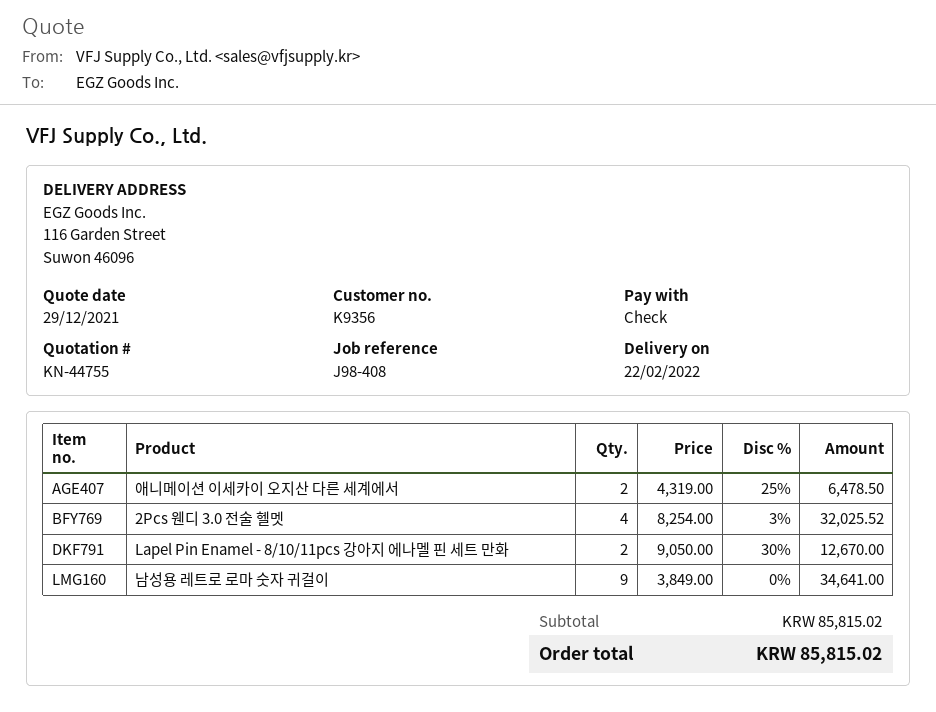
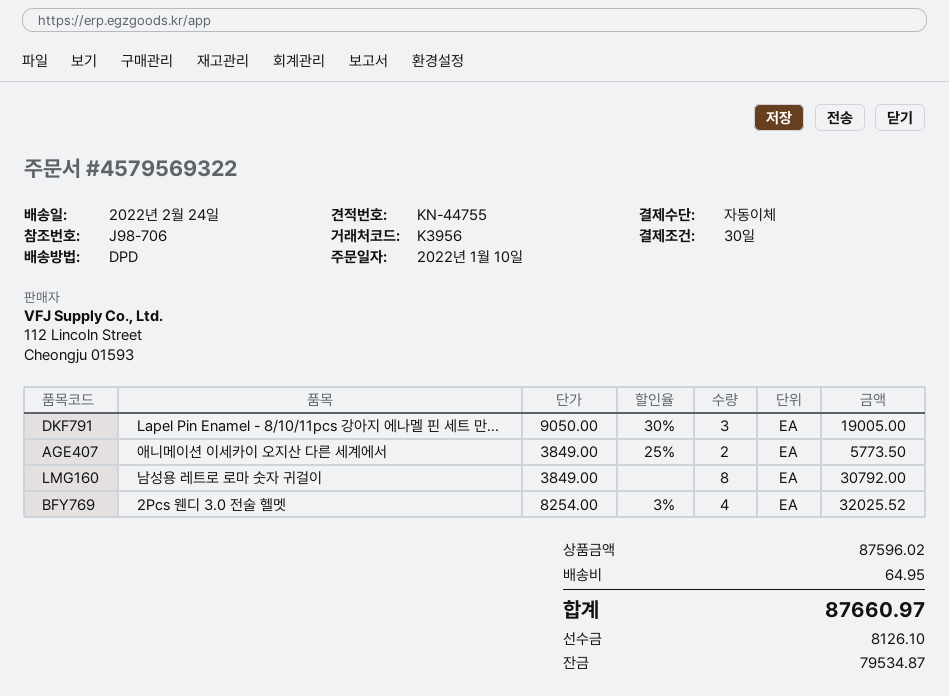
delivery date: 2022-02-22 -> 2022-02-24
customer number: K9356 -> K3956
reference: J98-408 -> J98-706
payment method: cheque -> direct debit
애니메이션 이세카이 오지산 다른 세계에서: 2 x 4319.00 - 25% = 6478.50 -> 2 x 3849.00 - 25% = 5773.50
Lapel Pin Enamel - 8/10/11pcs 강아지 에나멜 핀 세트 만화: 2 x 9050.00 - 30% = 12670.00 -> 3 x 9050.00 - 30% = 19005.00
남성용 레트로 로마 숫자 귀걸이: 9 x 3849.00 = 34641.00 -> 8 x 3849.00 = 30792.00
subtotal: 85815.02 -> 87596.02
shipping: none -> 64.95
total: 85815.02 -> 87660.97

